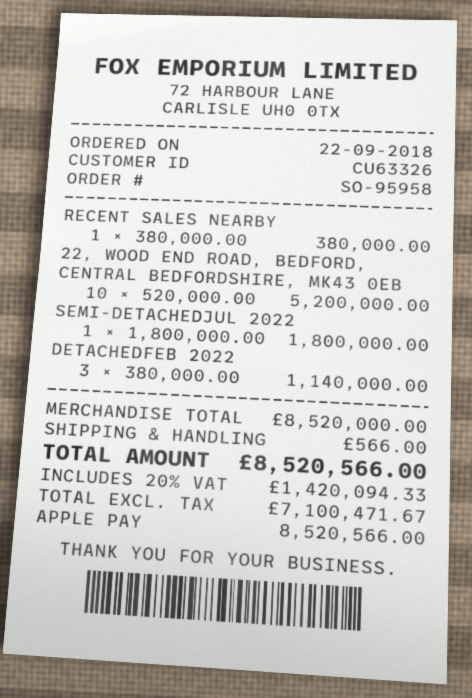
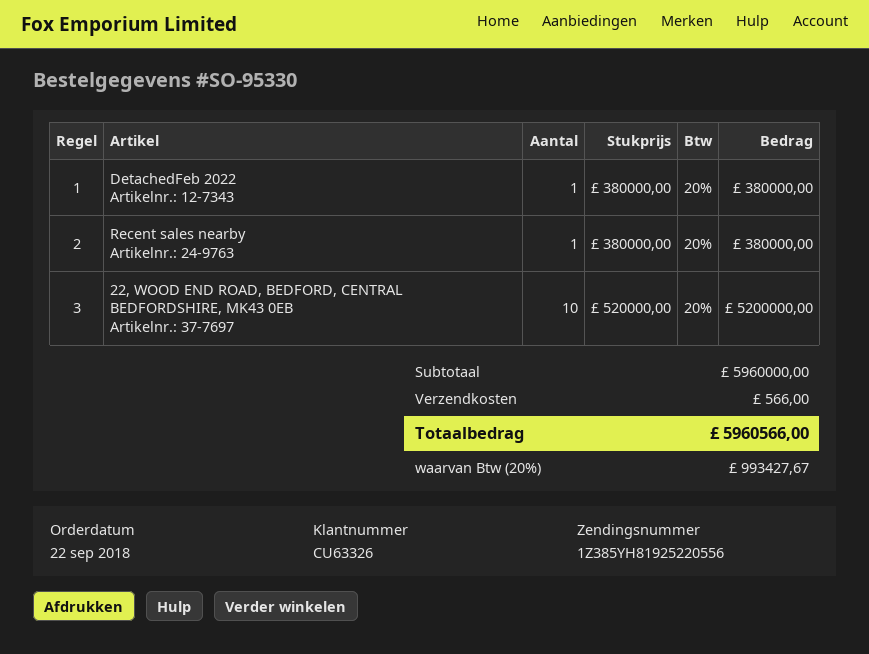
order number: SO-95958 -> SO-95330
SEMI-DETACHEDJUL 2022: 1 x 1800000.00 = 1800000.00 -> none
DETACHEDFEB 2022: 3 x 380000.00 = 1140000.00 -> 1 x 380000.00 = 380000.00
subtotal: 8520000.00 -> 5960000.00
tax: 20% = 1420094.33 -> 20% = 993427.67
total: 8520566.00 -> 5960566.00

